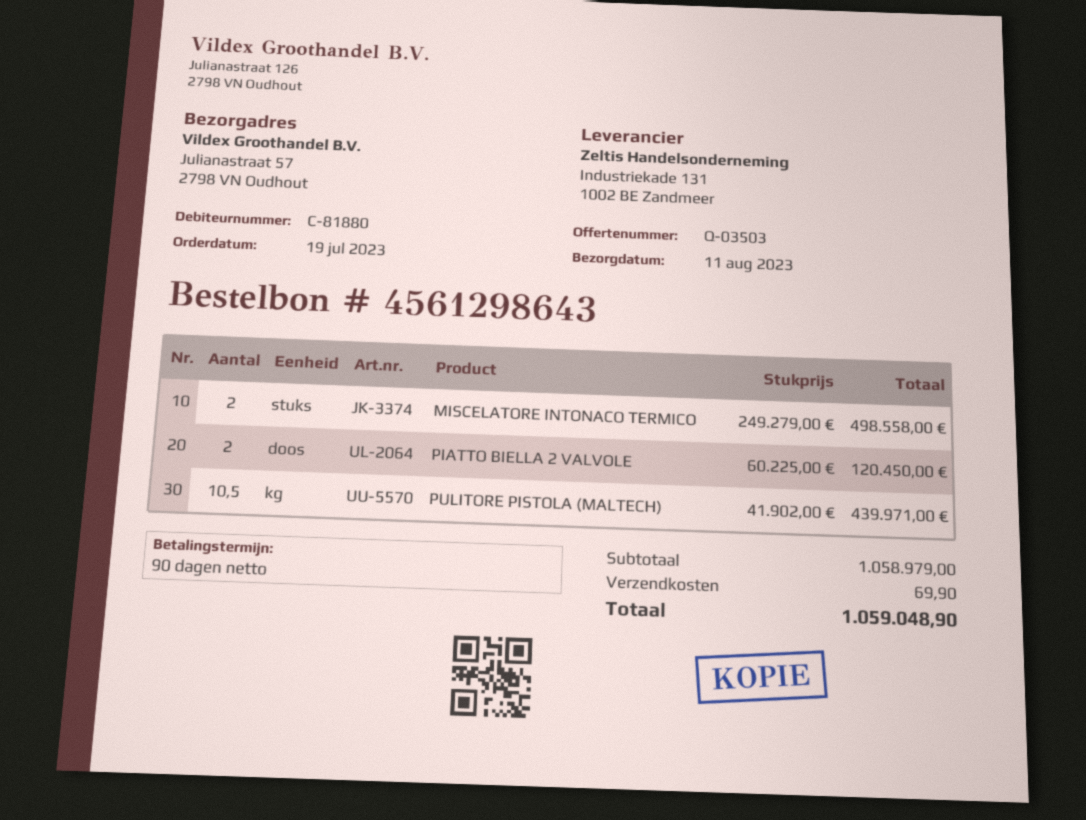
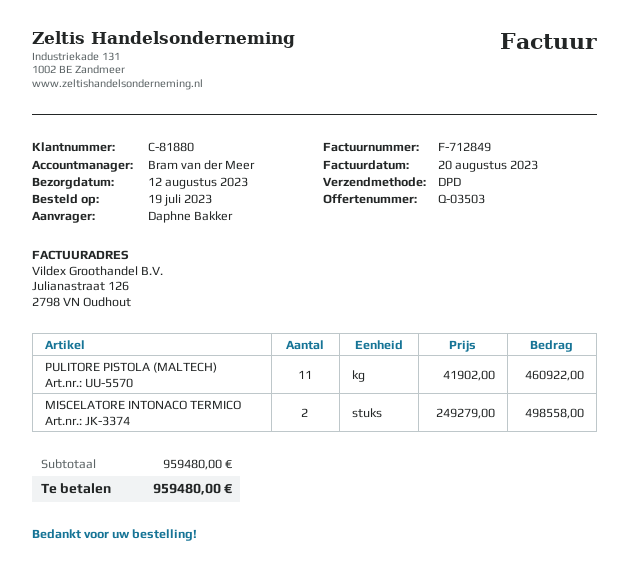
delivery date: 2023-08-11 -> 2023-08-12
PIATTO BIELLA 2 VALVOLE: 2 x 60225.00 = 120450.00 -> none
PULITORE PISTOLA (MALTECH): 10.5 x 41902.00 = 439971.00 -> 11 x 41902.00 = 460922.00
subtotal: 1058979.00 -> 959480.00
shipping: 69.90 -> none
total: 1059048.90 -> 959480.00

